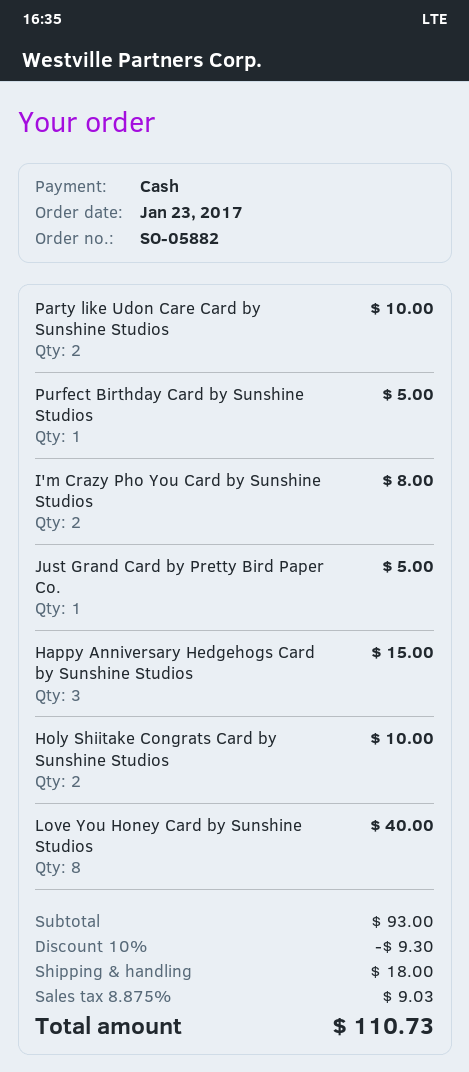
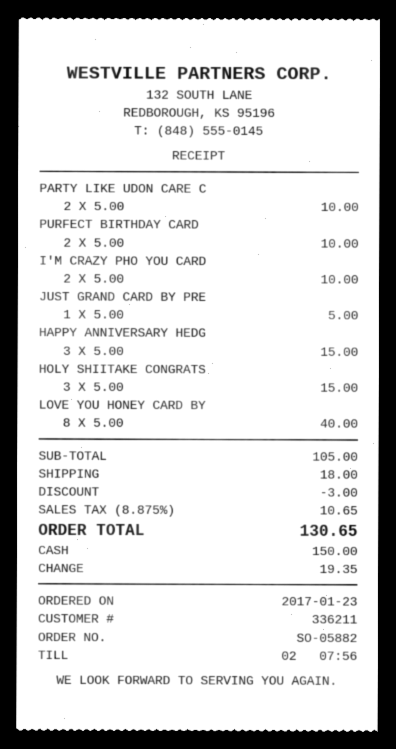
Purfect Birthday Card by Sunshine Studios: 1 for 5.00 -> 2 for 10.00
I'm Crazy Pho You Card by Sunshine Studios: 2 for 8.00 -> 2 for 10.00
Holy Shiitake Congrats Card by Sunshine Studios: 2 for 10.00 -> 3 for 15.00
subtotal: 93.00 -> 105.00
discount: 9.30 -> 3.00
tax: 8.875% = 9.03 -> 8.875% = 10.65
total: 110.73 -> 130.65

